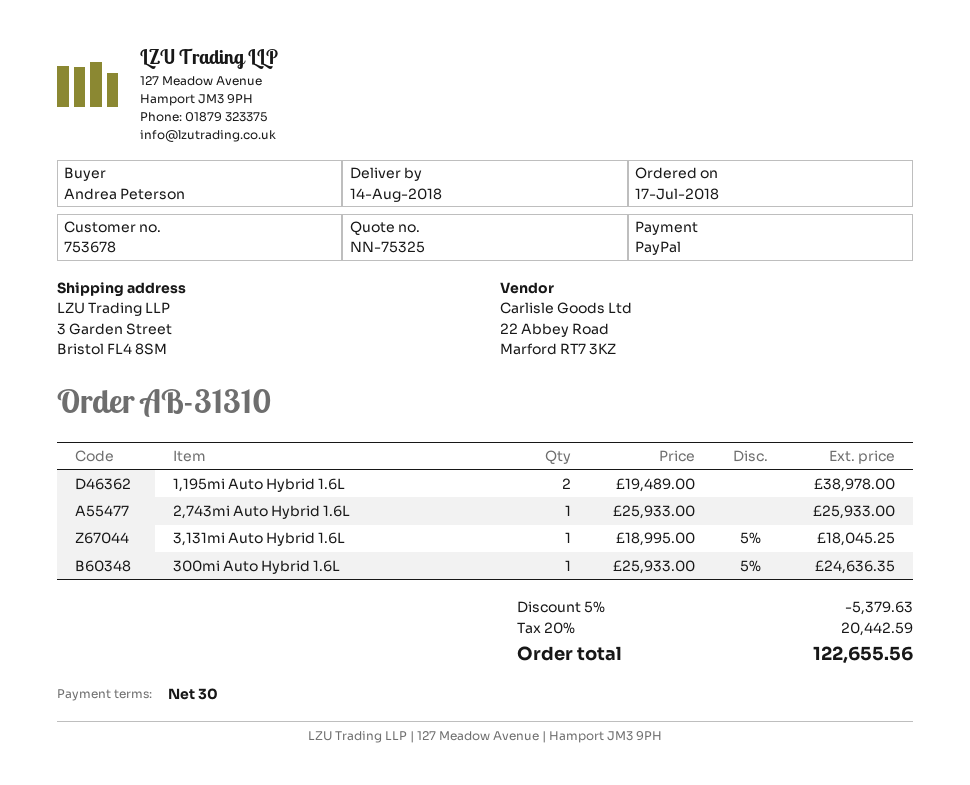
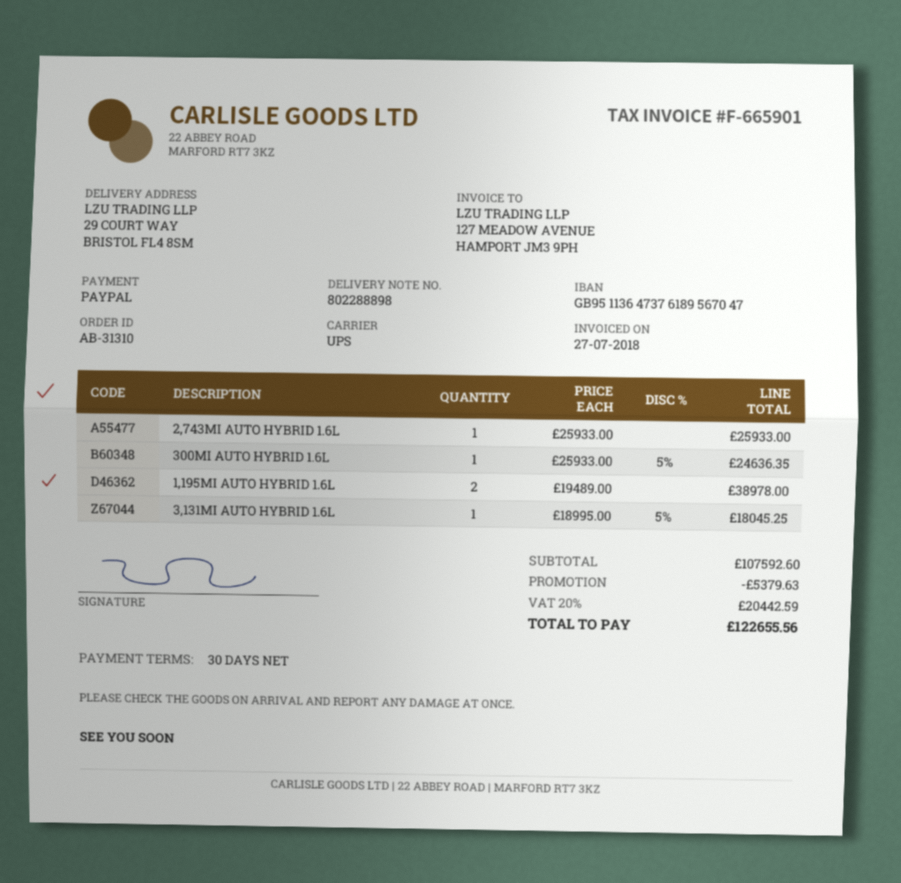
ship to: 3 Garden Street, Bristol FL4 8SM -> 29 COURT WAY, BRISTOL FL4 8SM

